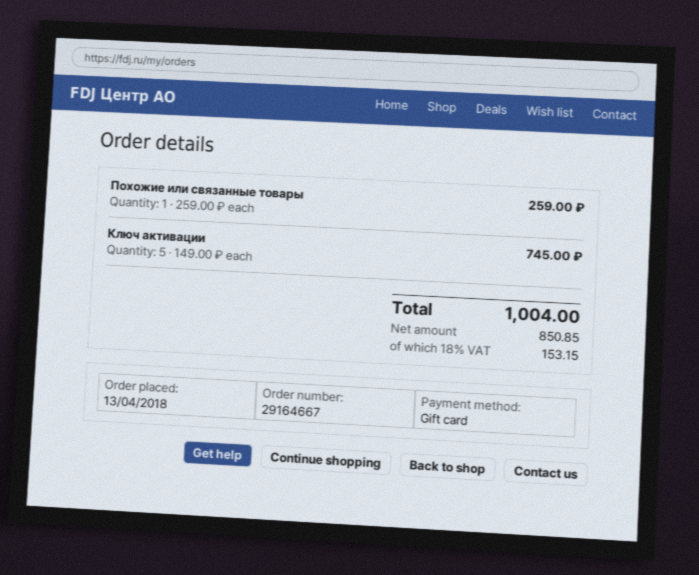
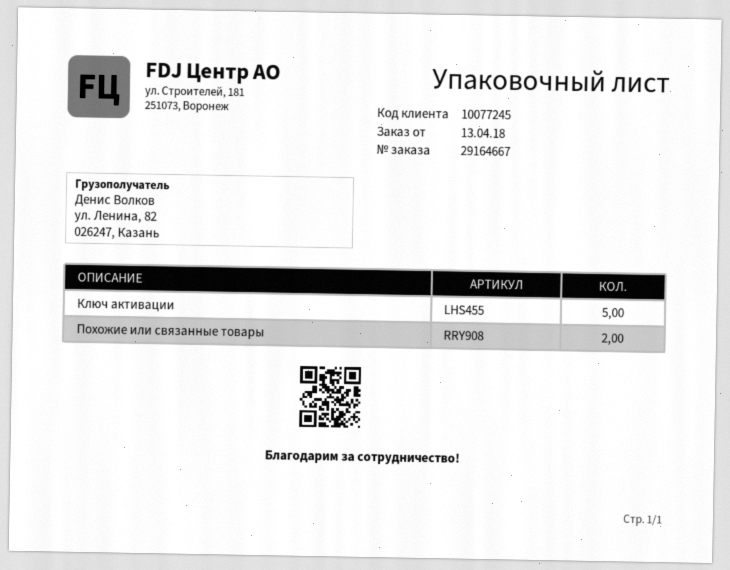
Похожие или связанные товары: 1 -> 2

